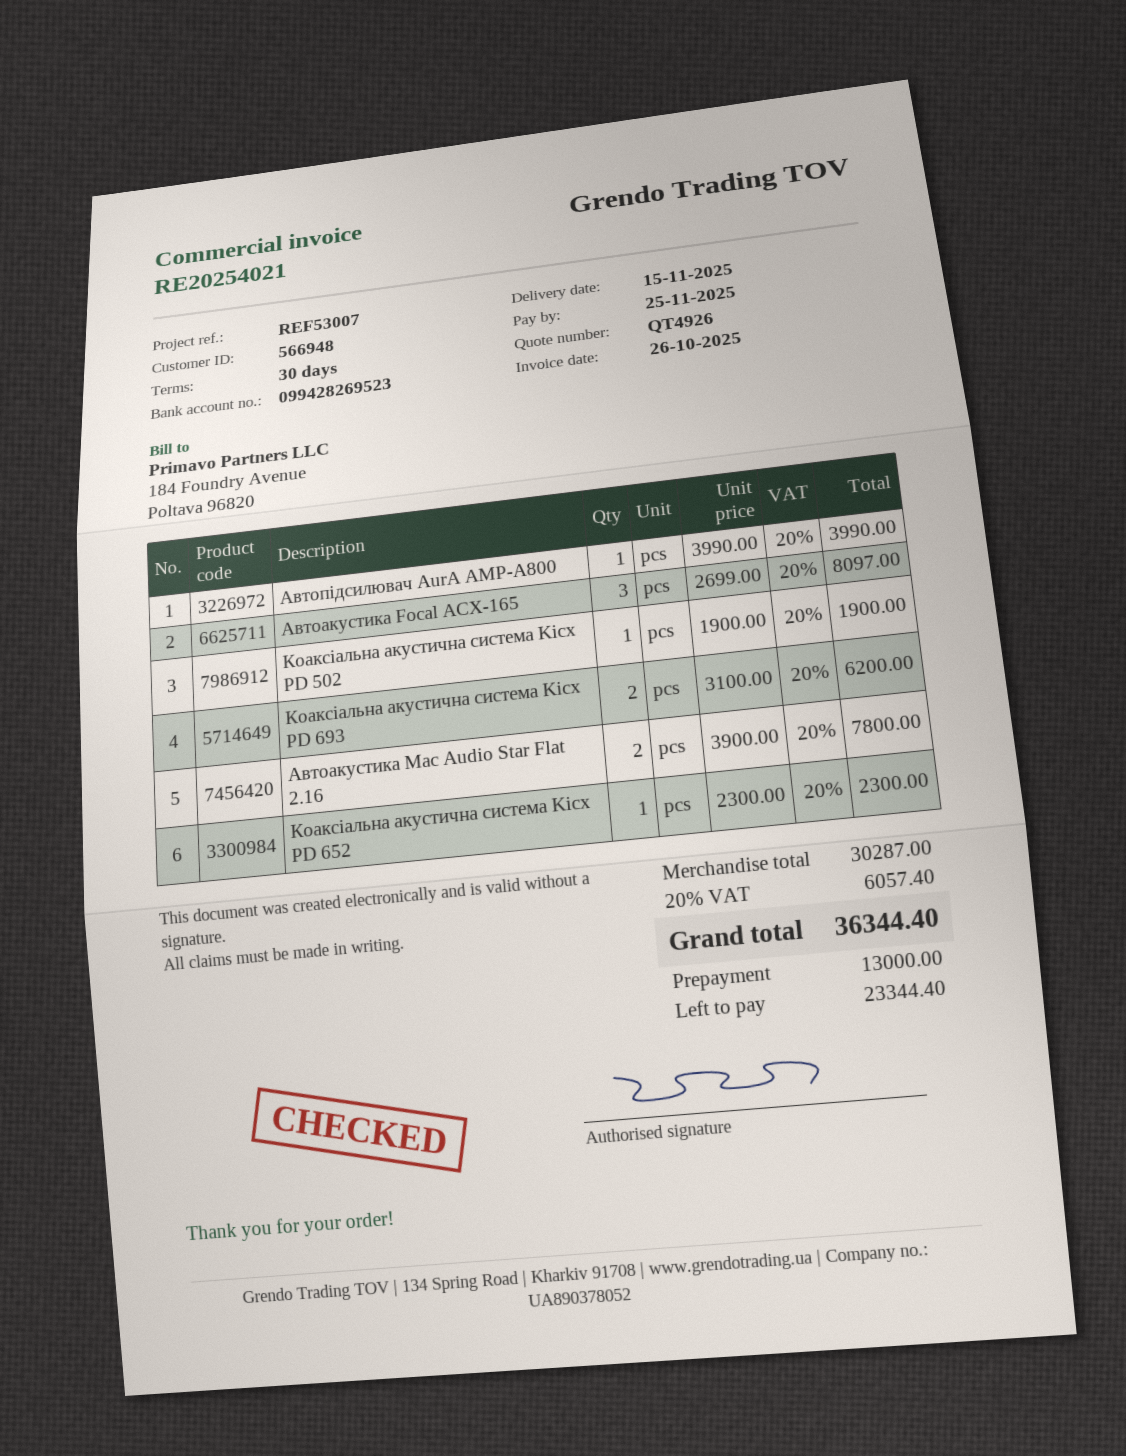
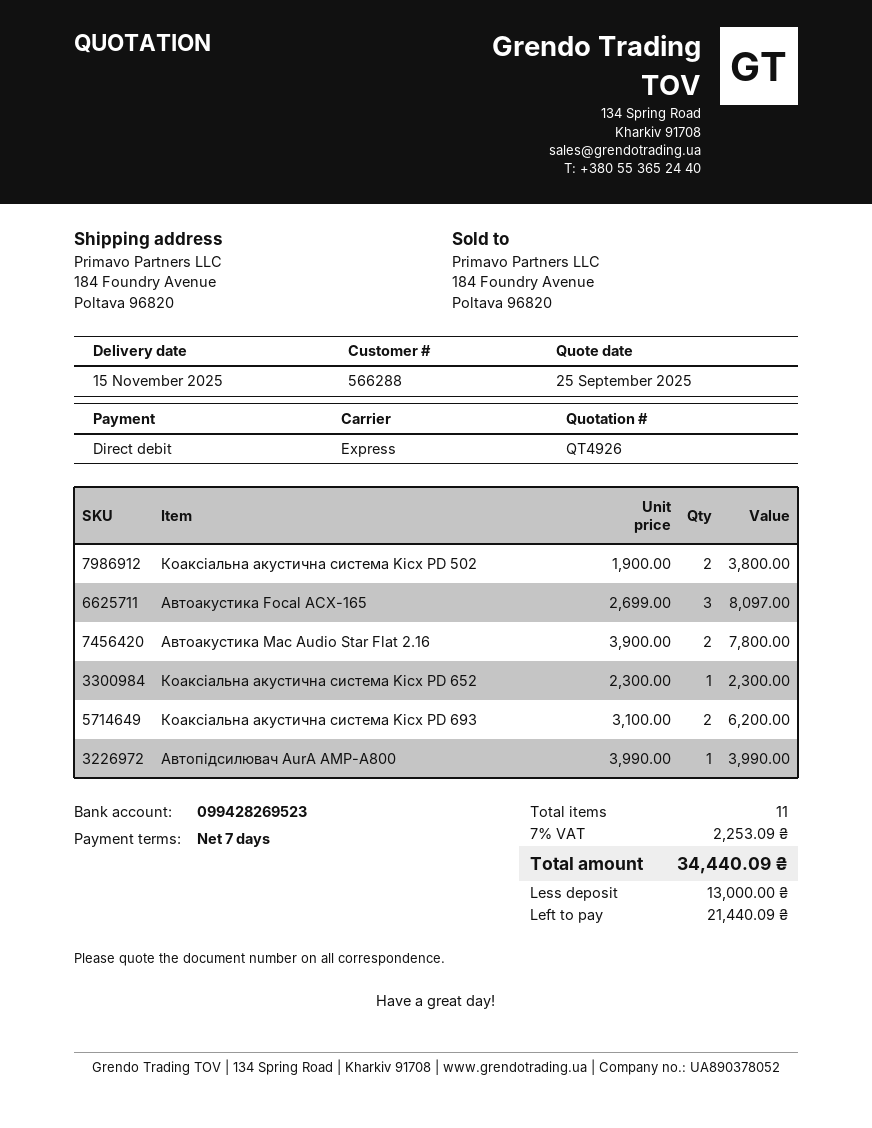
payment terms: 30 days -> 7 days
customer number: 566948 -> 566288
Коаксіальна акустична система Kicx PD 502: 1 x 1900.00 = 1900.00 -> 2 x 1900.00 = 3800.00
tax: 20% = 6057.40 -> 7% = 2253.09
total: 36344.40 -> 34440.09
balance: 23344.40 -> 21440.09

